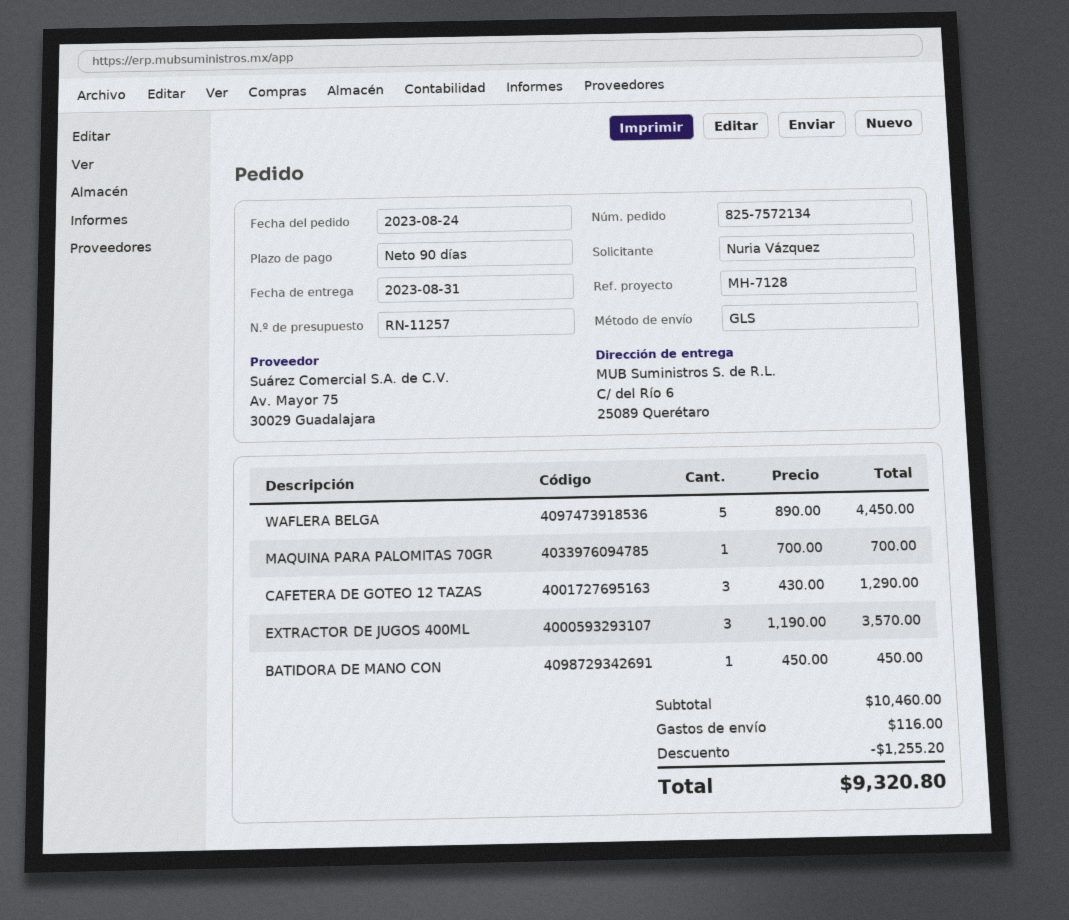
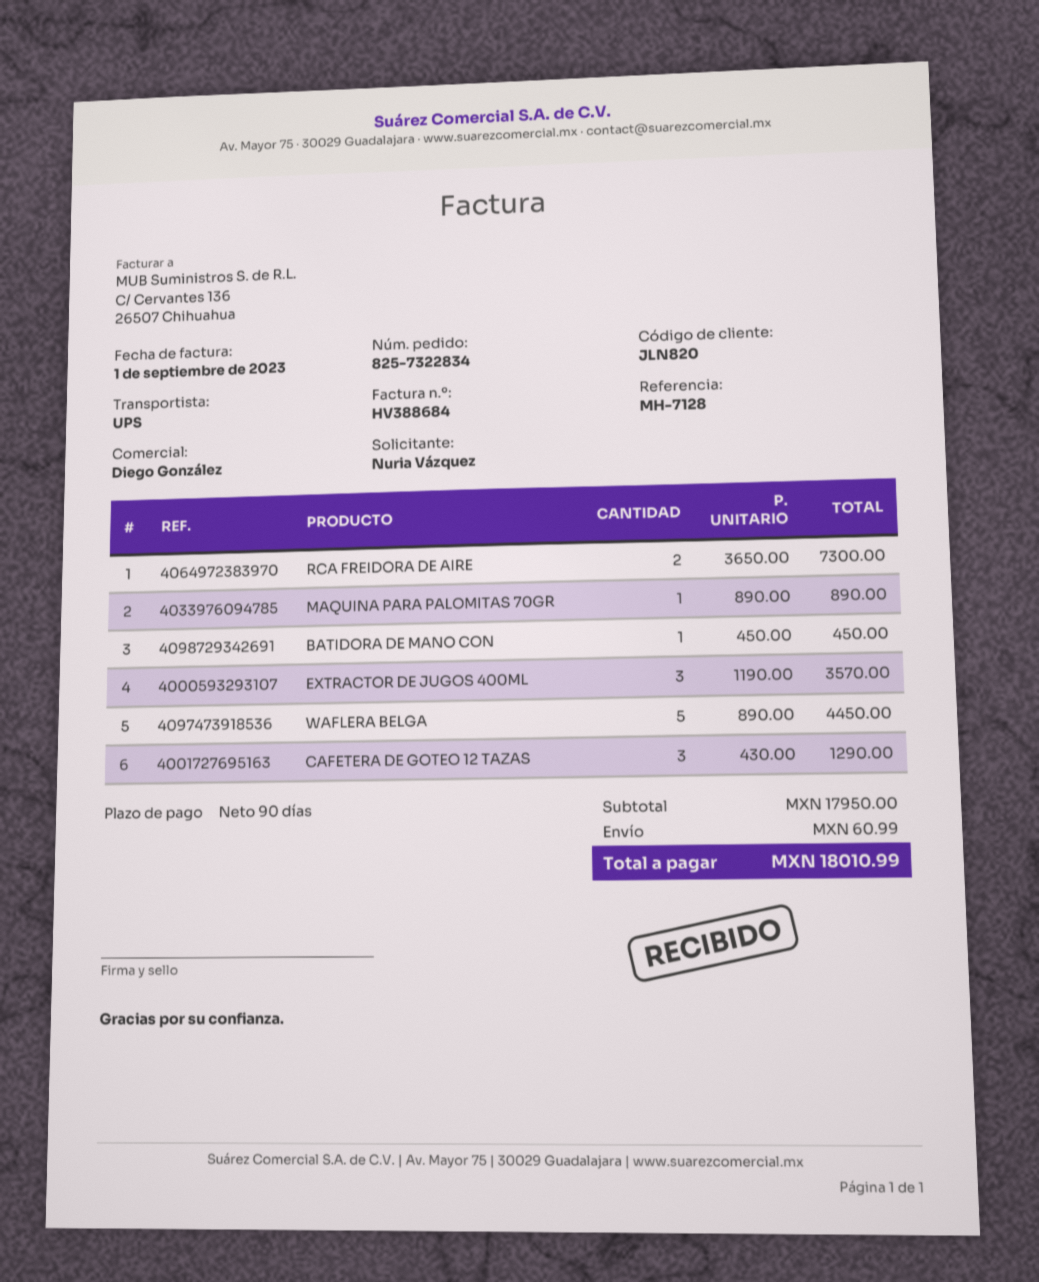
order number: 825-7572134 -> 825-7322834
shipping method: GLS -> UPS
MAQUINA PARA PALOMITAS 70GR: 1 x 700.00 = 700.00 -> 1 x 890.00 = 890.00
RCA FREIDORA DE AIRE: none -> 2 x 3650.00 = 7300.00
subtotal: 10460.00 -> 17950.00
discount: 1255.20 -> none
shipping: 116.00 -> 60.99
total: 9320.80 -> 18010.99

